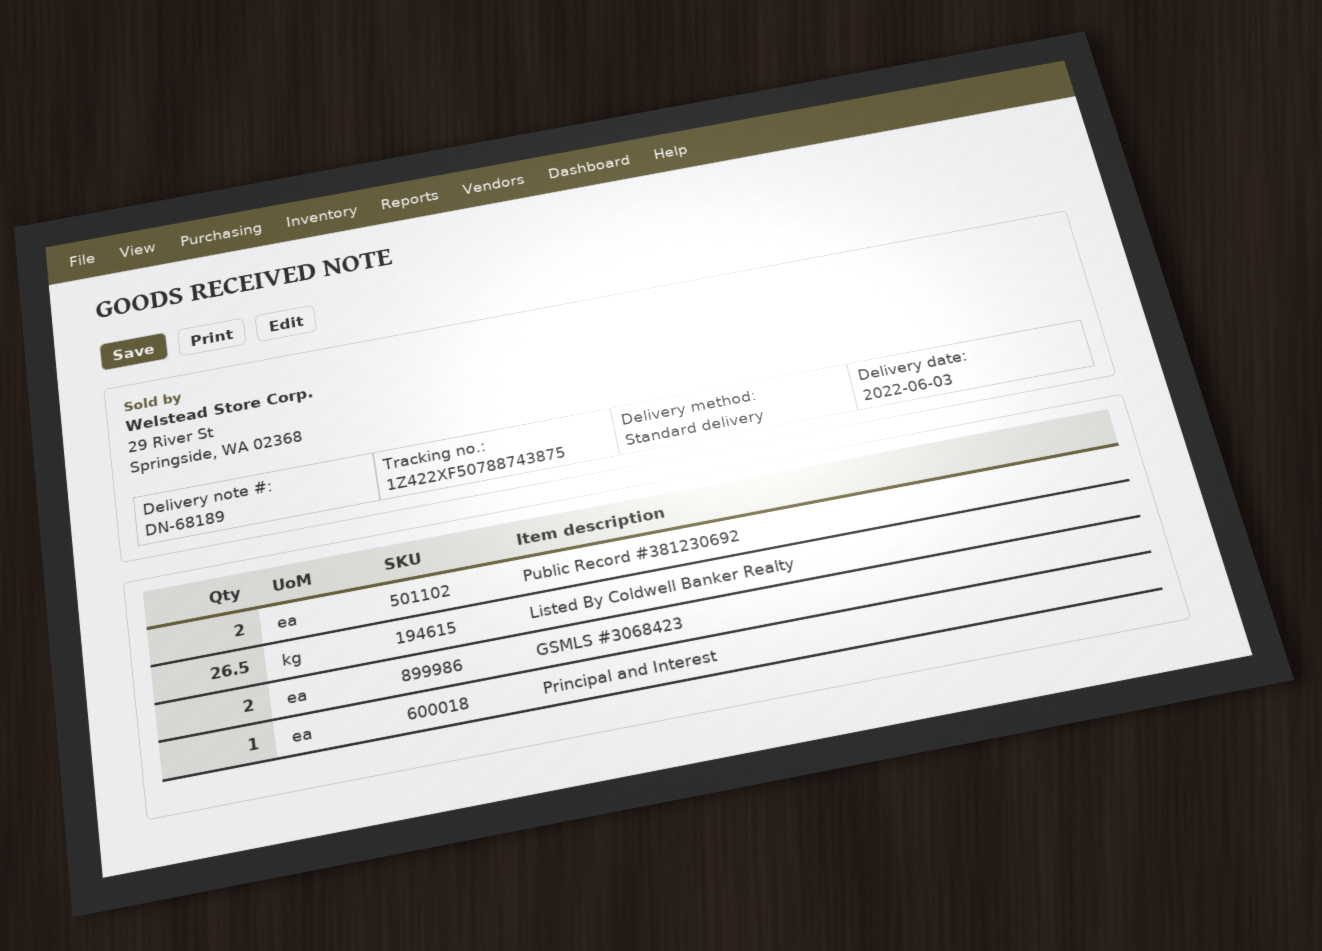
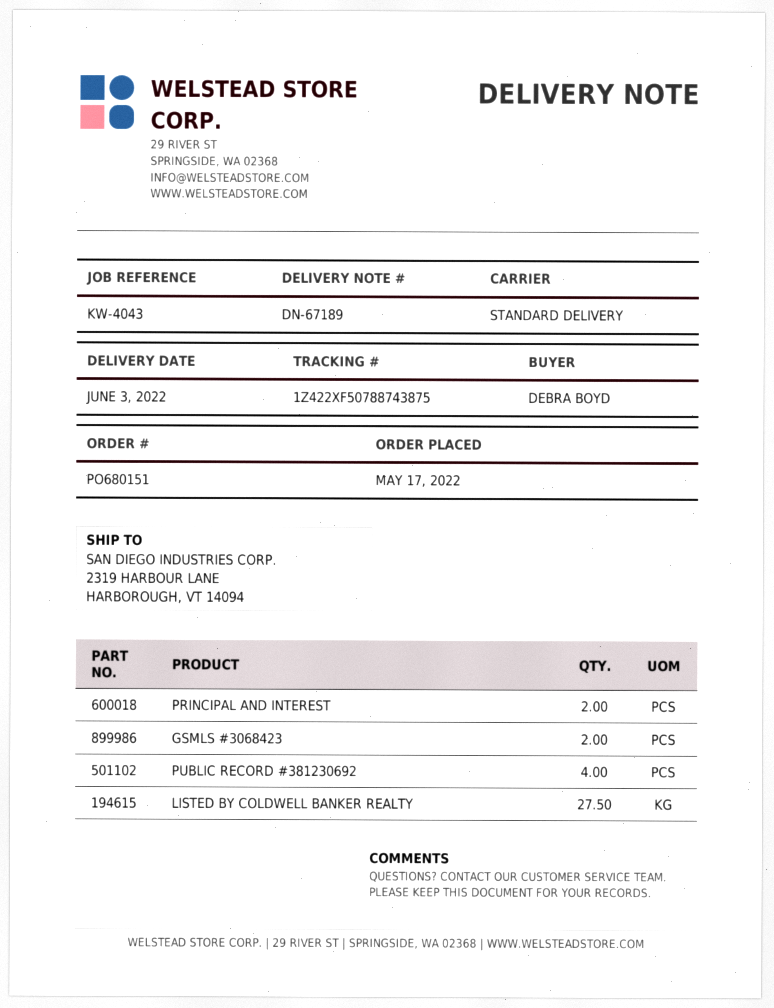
delivery note number: DN-68189 -> DN-67189
Public Record #381230692: 2 -> 4
Listed By Coldwell Banker Realty: 26.5 -> 27.5
Principal and Interest: 1 -> 2

